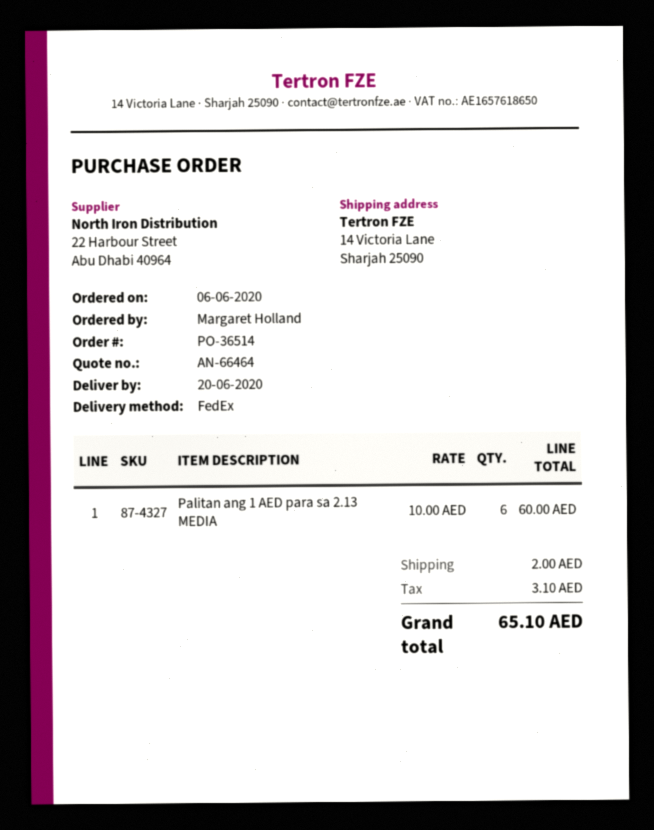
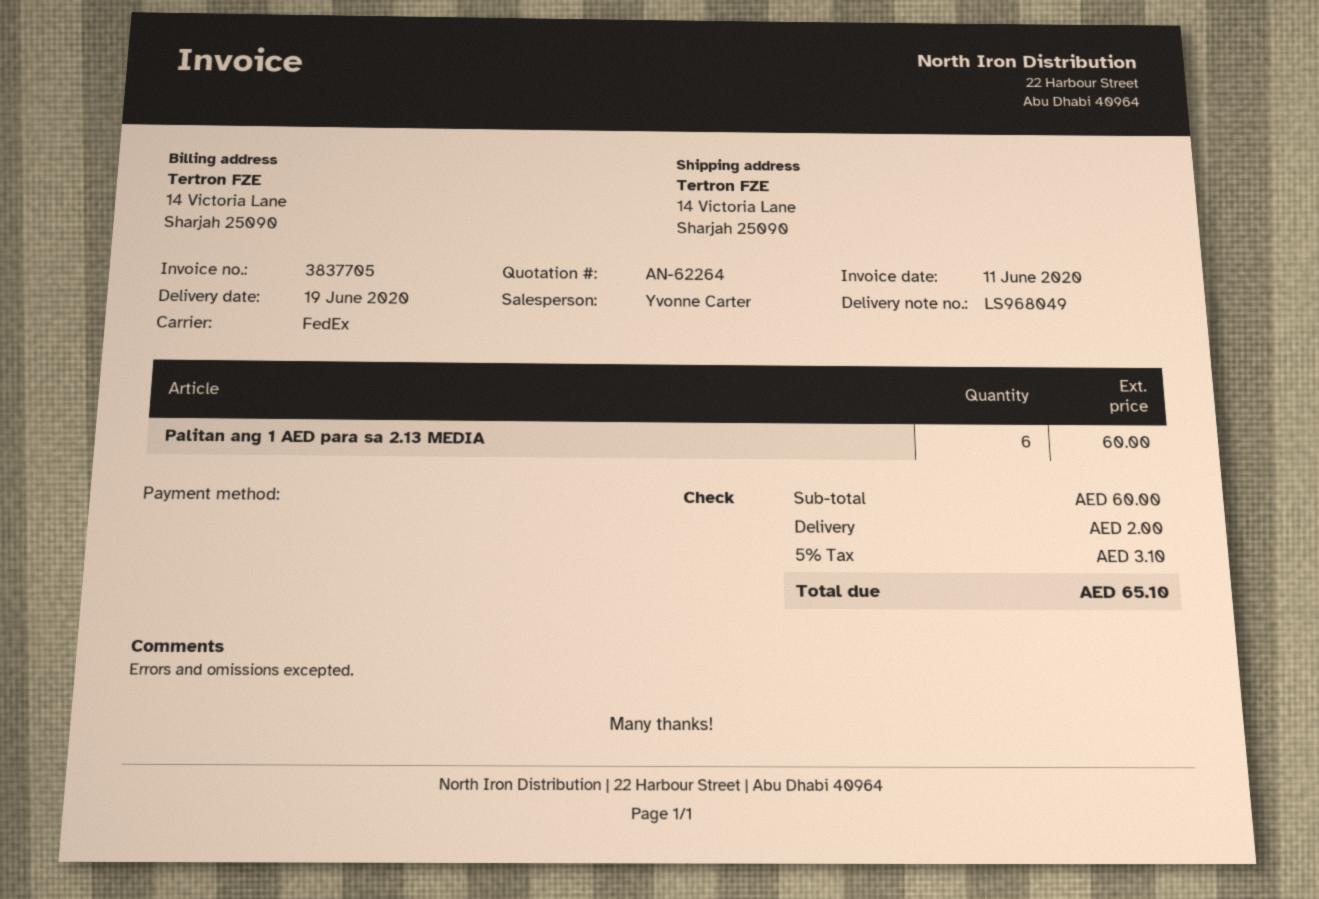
quote number: AN-66464 -> AN-62264
delivery date: 2020-06-20 -> 2020-06-19

